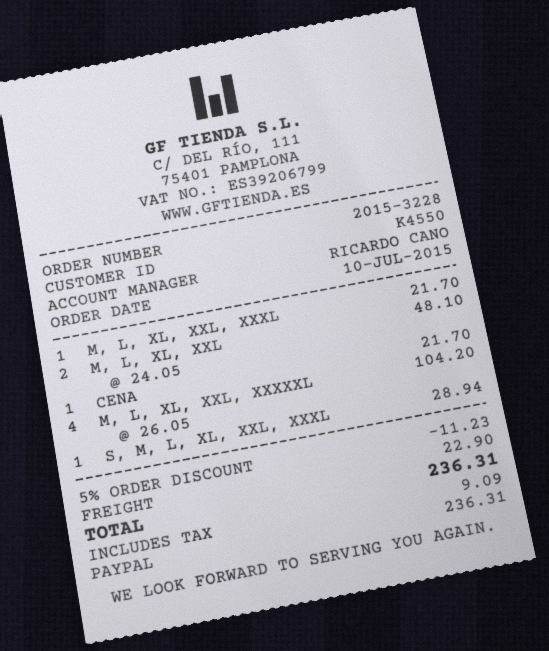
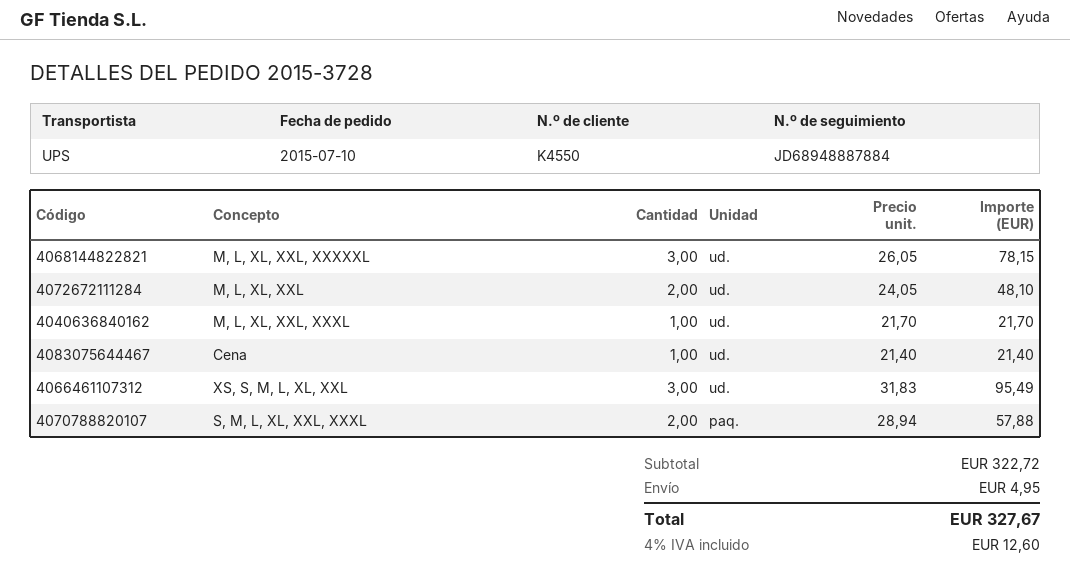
order number: 2015-3228 -> 2015-3728
CENA: 1 x 21.70 = 21.70 -> 1 x 21.40 = 21.40
M, L, XL, XXL, XXXXXL: 4 x 26.05 = 104.20 -> 3 x 26.05 = 78.15
S, M, L, XL, XXL, XXXL: 1 x 28.94 = 28.94 -> 2 x 28.94 = 57.88
XS, S, M, L, XL, XXL: none -> 3 x 31.83 = 95.49
discount: 5% = 11.23 -> none
shipping: 22.90 -> 4.95
tax: 9.09 -> 12.60
total: 236.31 -> 327.67

